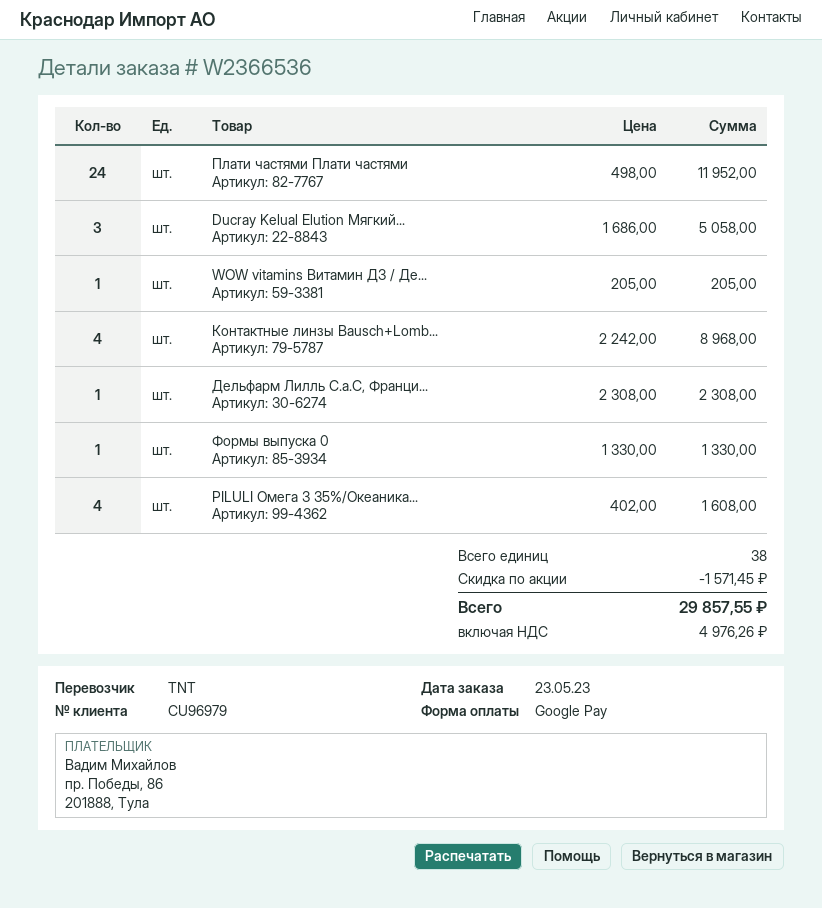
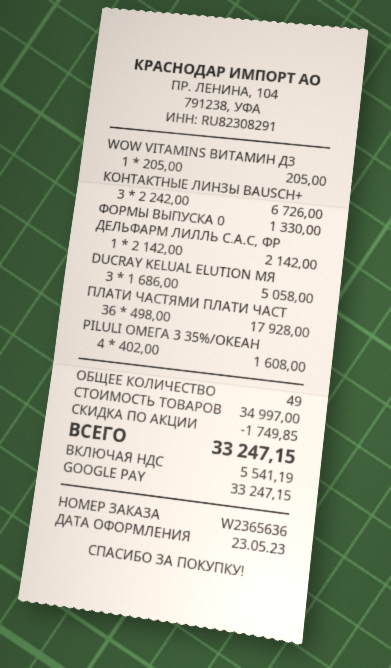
order number: W2366536 -> W2365636
Плати частями Плати частями: 24 x 498.00 = 11952.00 -> 36 x 498.00 = 17928.00
Контактные линзы Bausch+Lomb...: 4 x 2242.00 = 8968.00 -> 3 x 2242.00 = 6726.00
Дельфарм Лилль С.а.С, Франци...: 1 x 2308.00 = 2308.00 -> 1 x 2142.00 = 2142.00
total quantity: 38 -> 49
discount: 1571.45 -> 1749.85
tax: 4976.26 -> 5541.19
total: 29857.55 -> 33247.15

